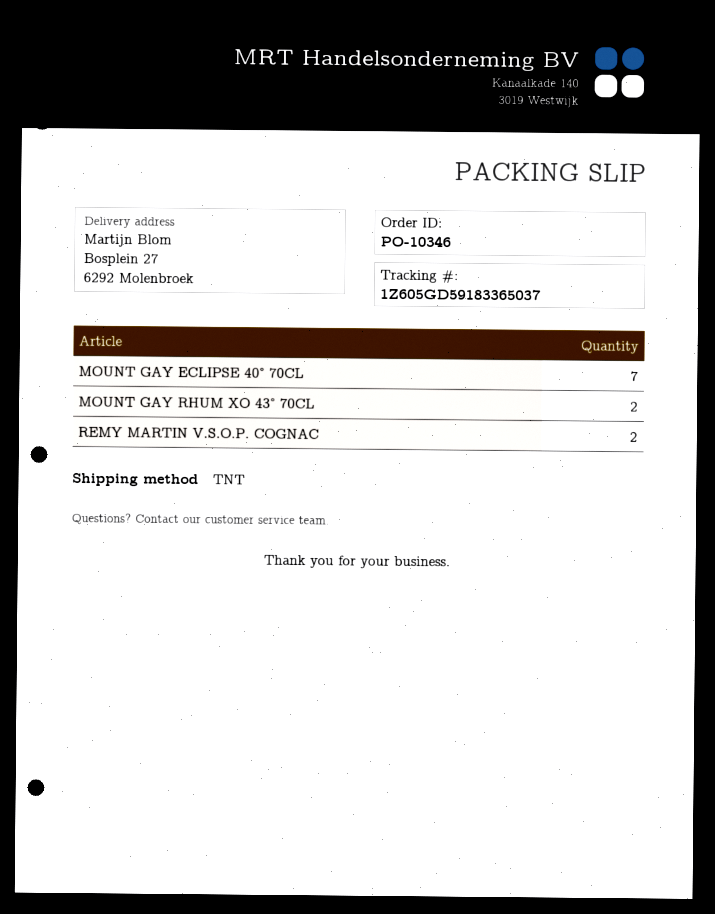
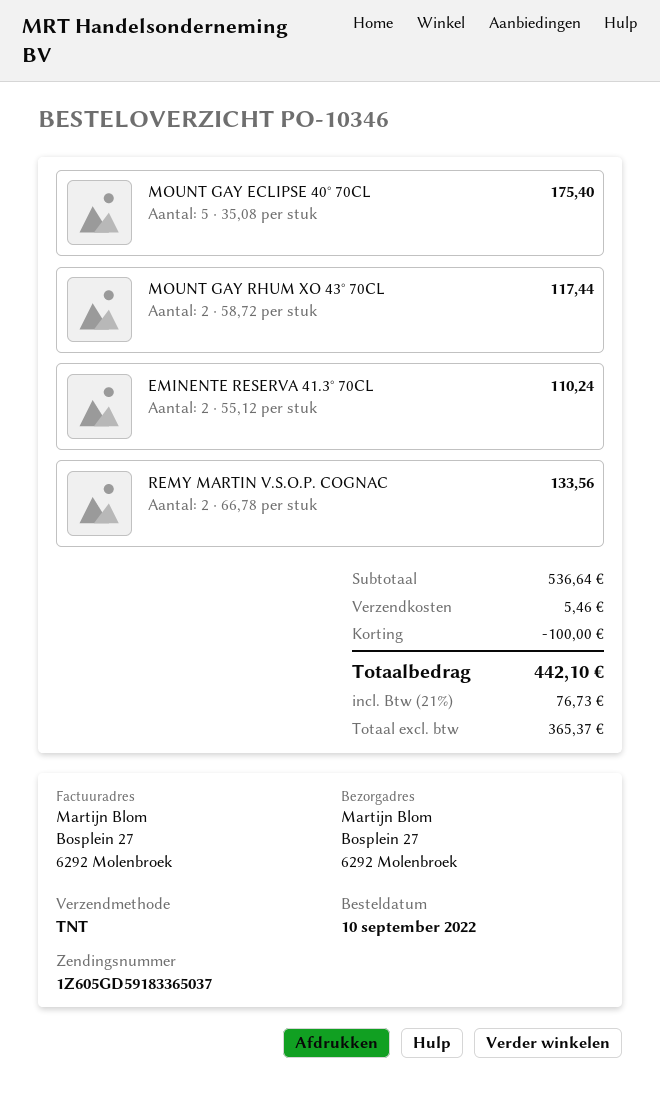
MOUNT GAY ECLIPSE 40° 70CL: 7 -> 5
EMINENTE RESERVA 41.3° 70CL: none -> 2

